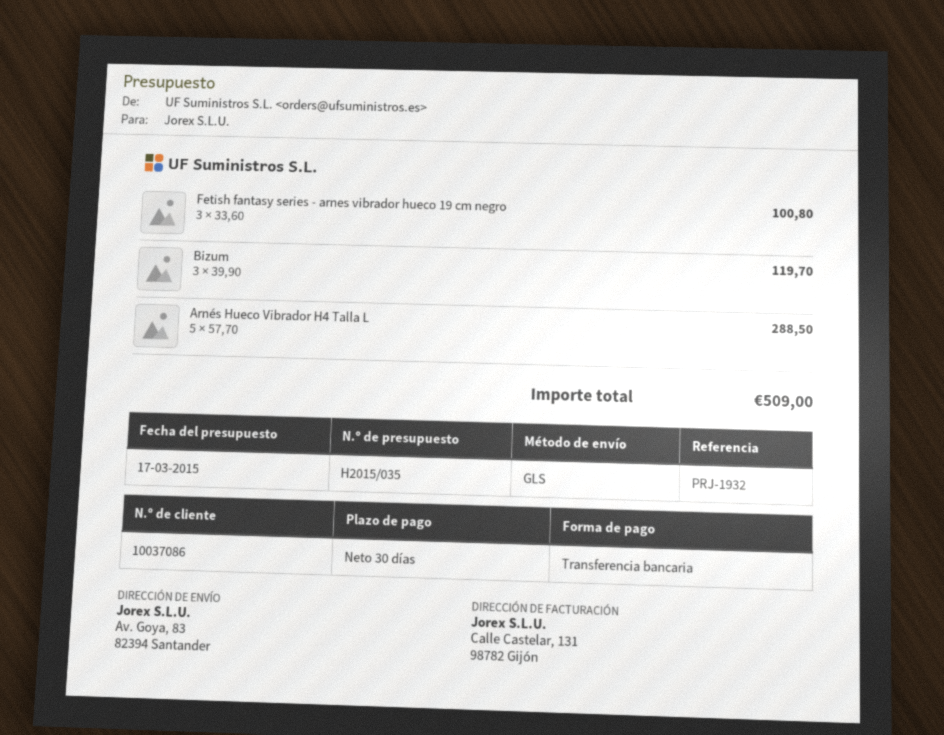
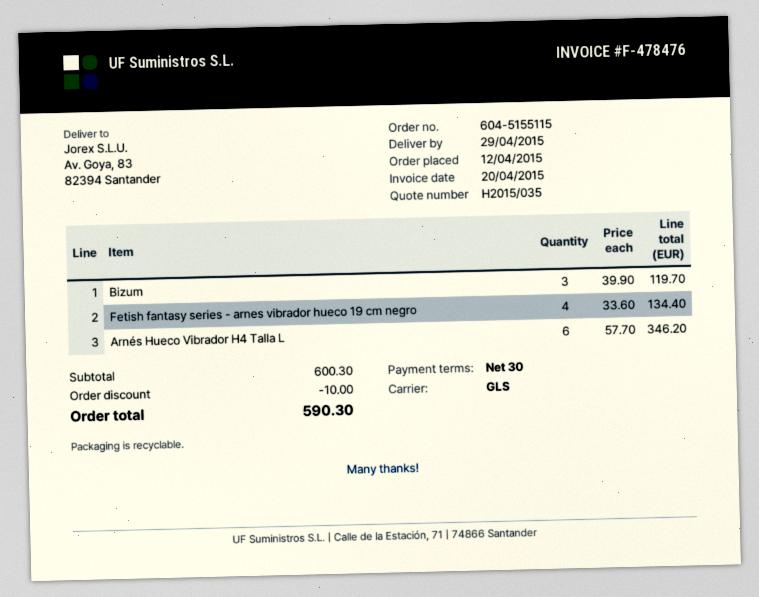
Fetish fantasy series - arnes vibrador hueco 19 cm negro: 3 x 33.60 = 100.80 -> 4 x 33.60 = 134.40
Arnés Hueco Vibrador H4 Talla L: 5 x 57.70 = 288.50 -> 6 x 57.70 = 346.20
discount: none -> 10.00
total: 509.00 -> 590.30

